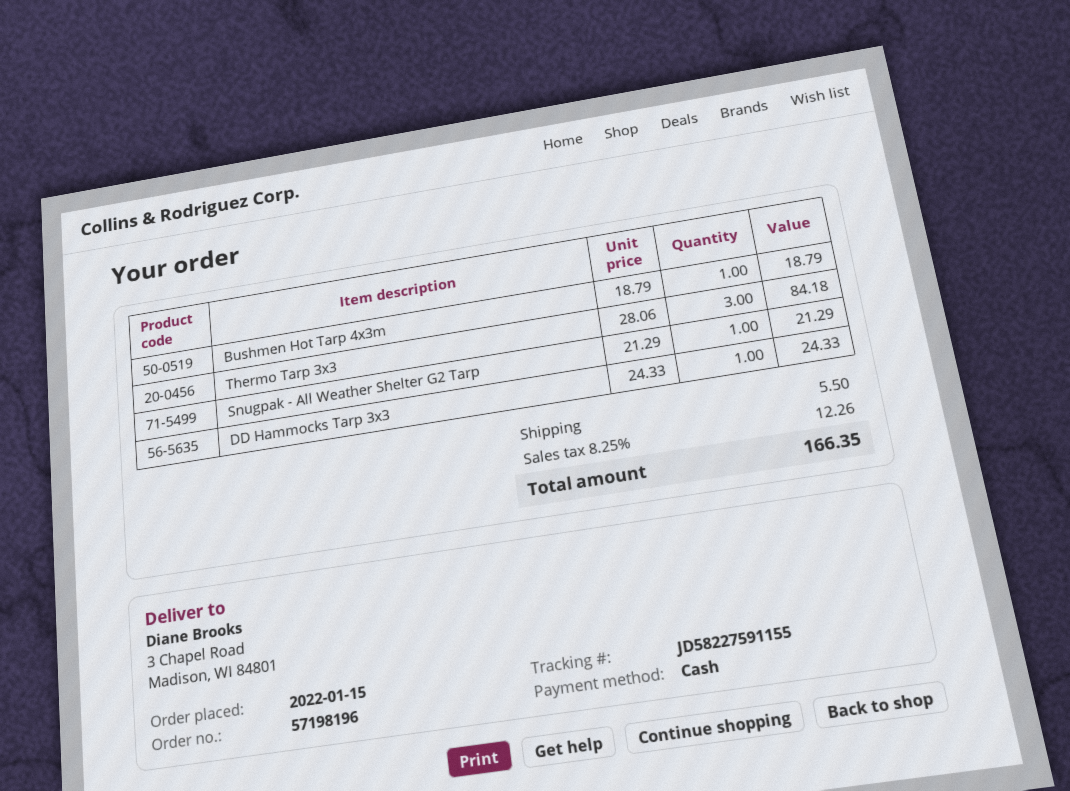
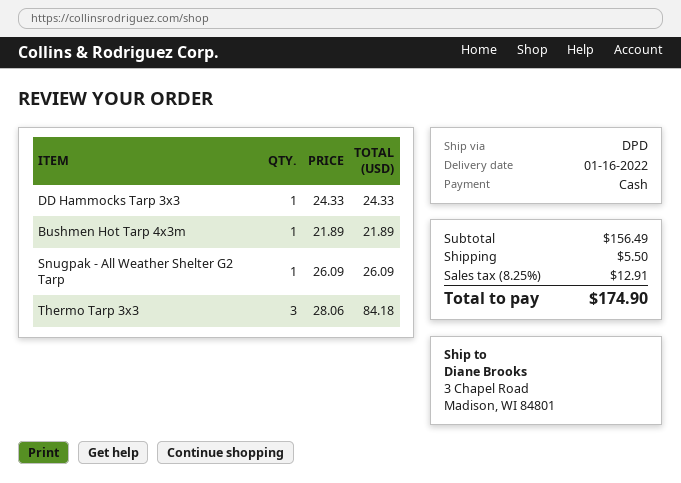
Bushmen Hot Tarp 4x3m: 1 x 18.79 = 18.79 -> 1 x 21.89 = 21.89
Snugpak - All Weather Shelter G2 Tarp: 1 x 21.29 = 21.29 -> 1 x 26.09 = 26.09
tax: 8.25% = 12.26 -> 8.25% = 12.91
total: 166.35 -> 174.90

